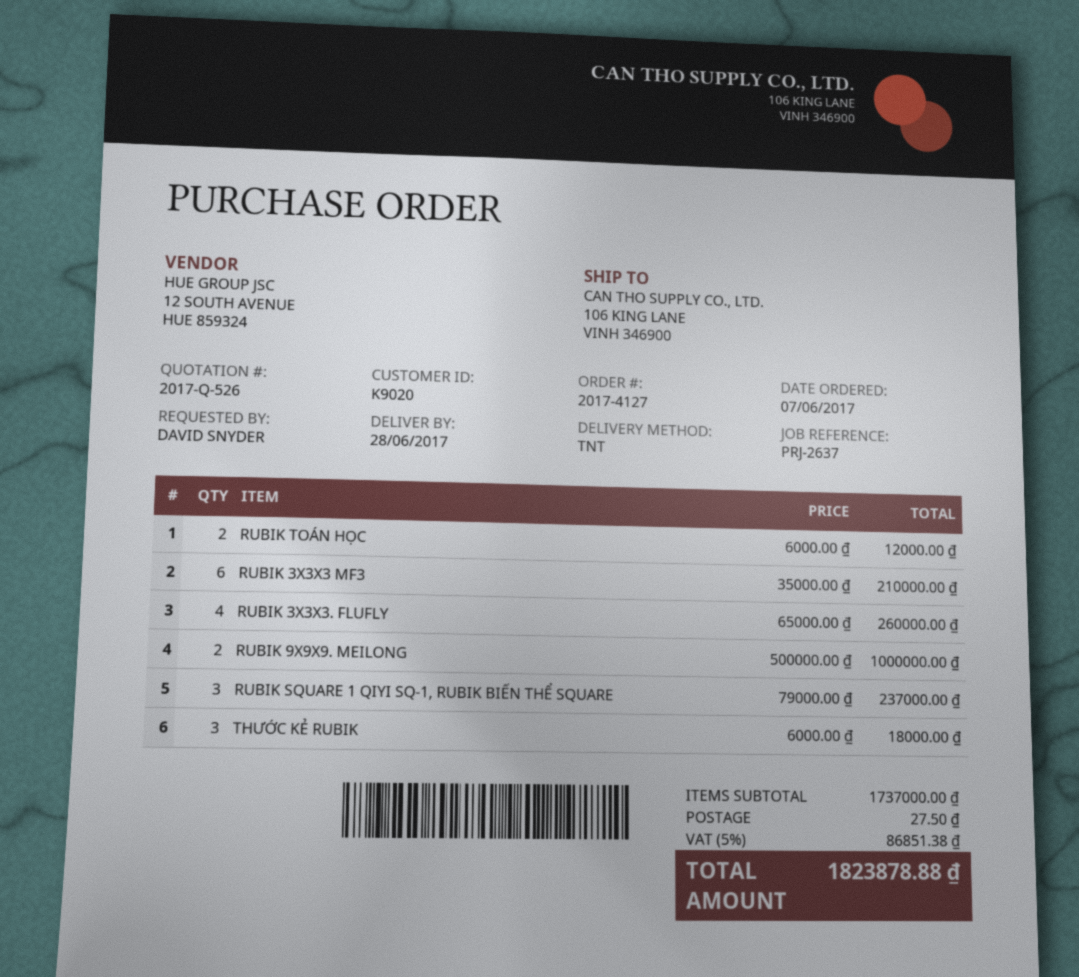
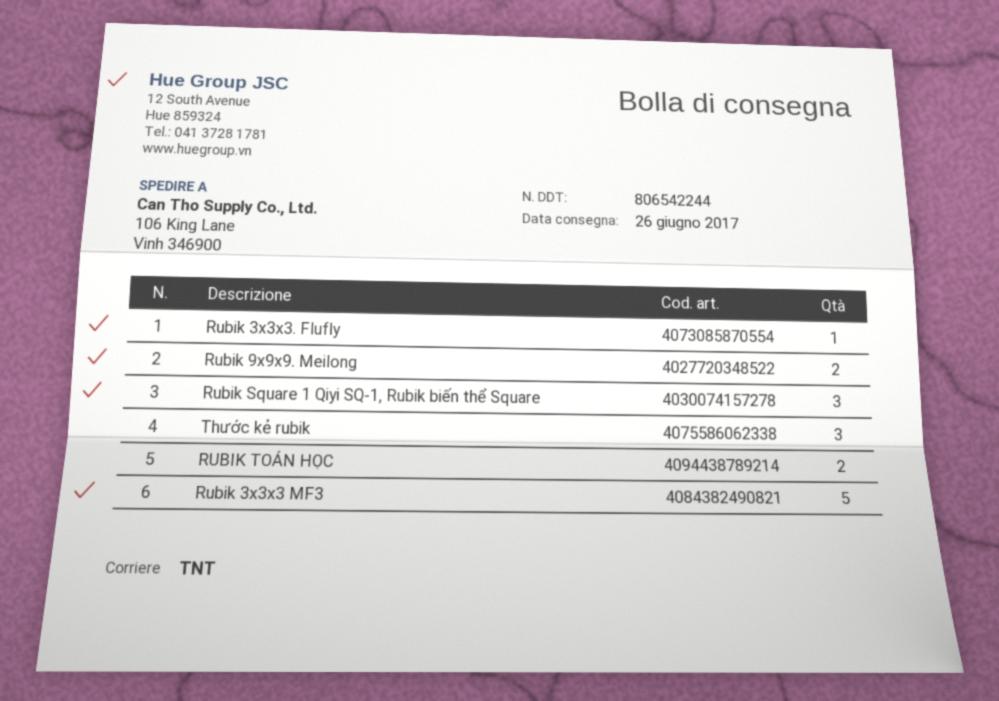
delivery date: 2017-06-28 -> 2017-06-26
RUBIK 3X3X3 MF3: 6 -> 5
RUBIK 3X3X3. FLUFLY: 4 -> 1

